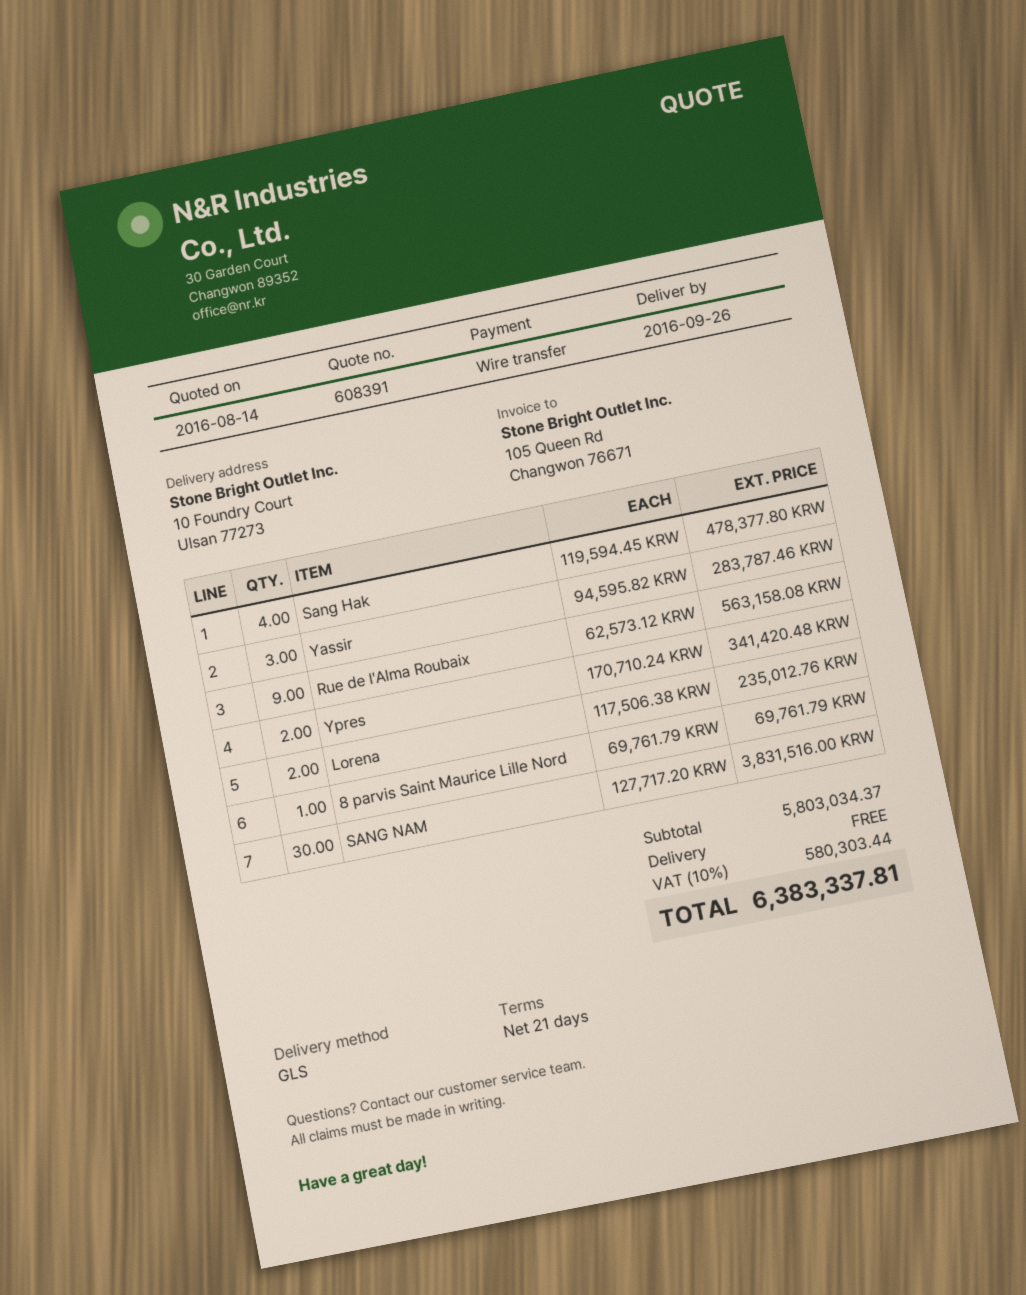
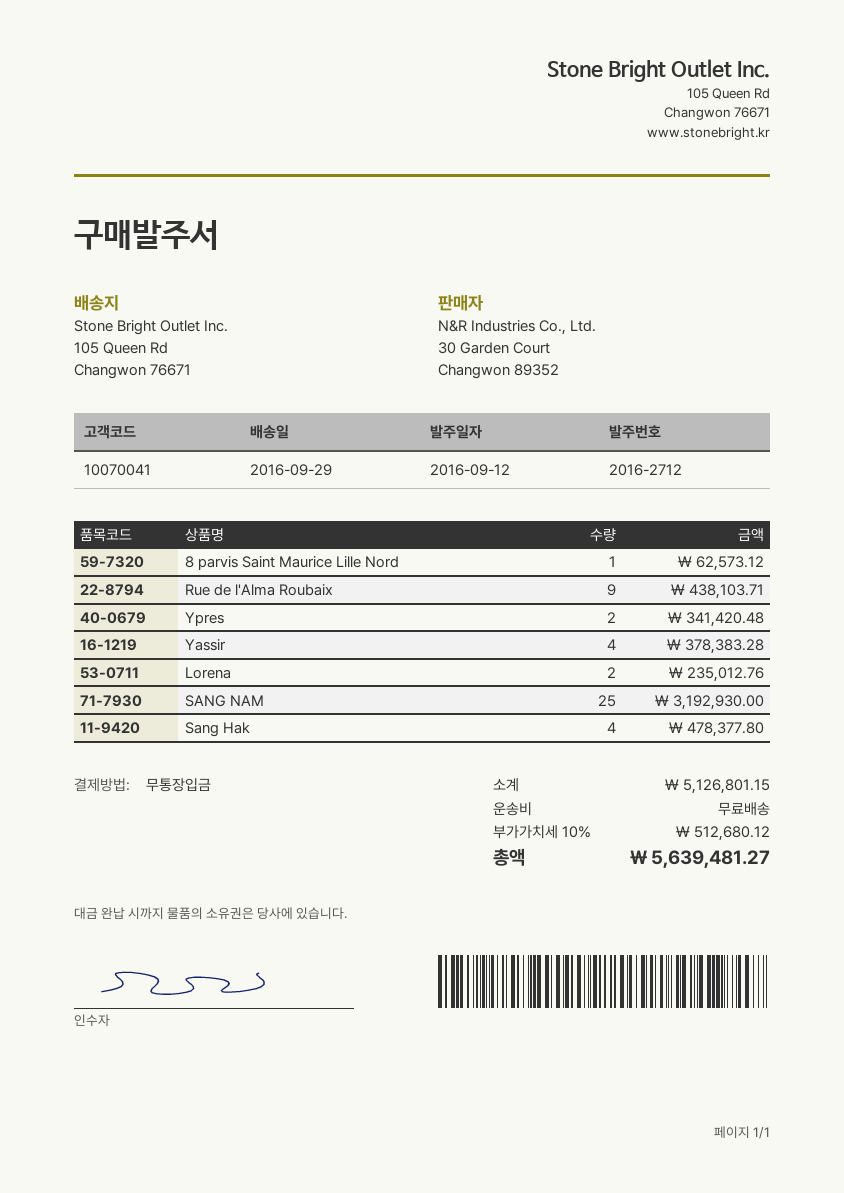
delivery date: 2016-09-26 -> 2016-09-29
ship to: 10 Foundry Court, Ulsan 77273 -> 105 Queen Rd, Changwon 76671
Yassir: 3 for 283787.46 -> 4 for 378383.28
Rue de l'Alma Roubaix: 9 for 563158.08 -> 9 for 438103.71
8 parvis Saint Maurice Lille Nord: 1 for 69761.79 -> 1 for 62573.12
SANG NAM: 30 for 3831516.00 -> 25 for 3192930.00
subtotal: 5803034.37 -> 5126801.15
tax: 10% = 580303.44 -> 10% = 512680.12
total: 6383337.81 -> 5639481.27

